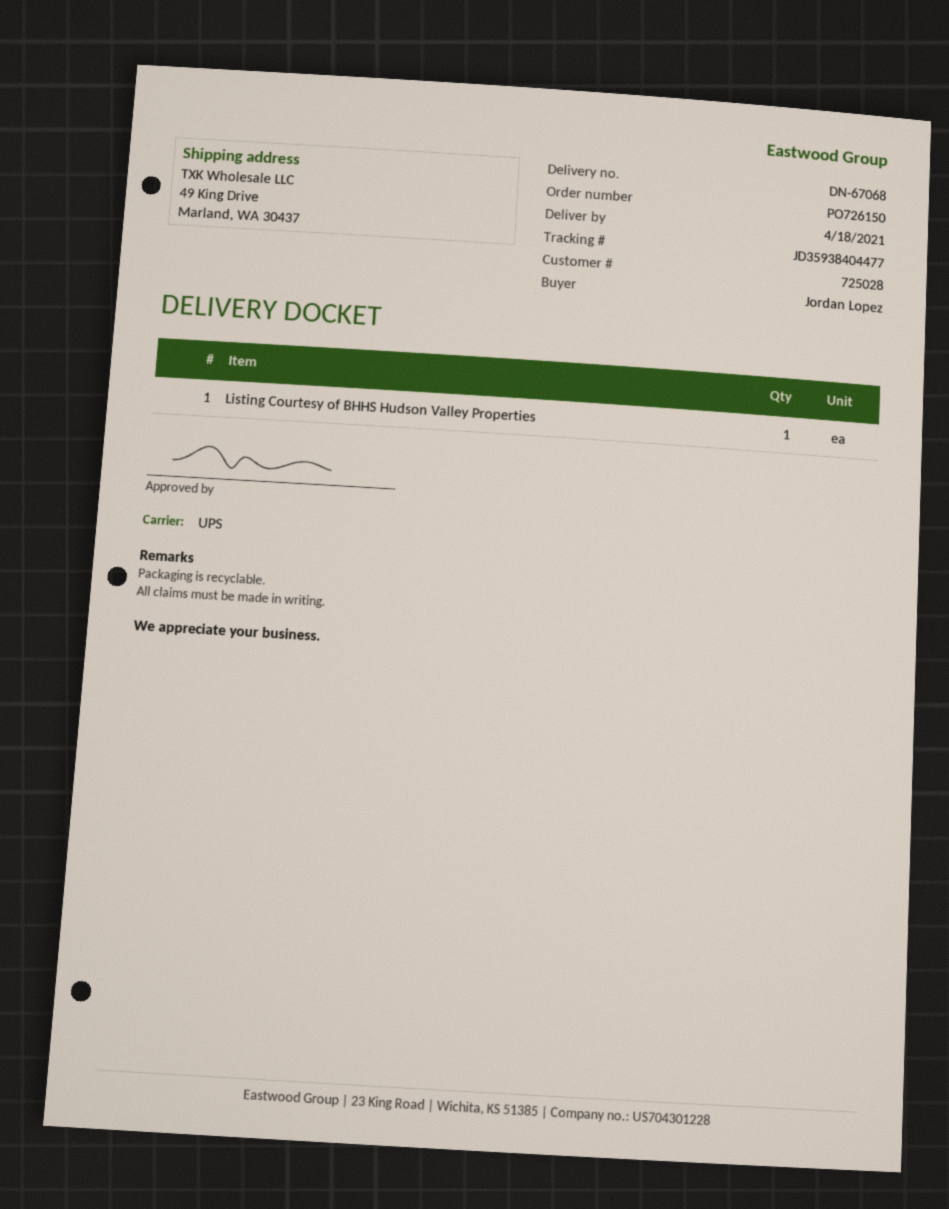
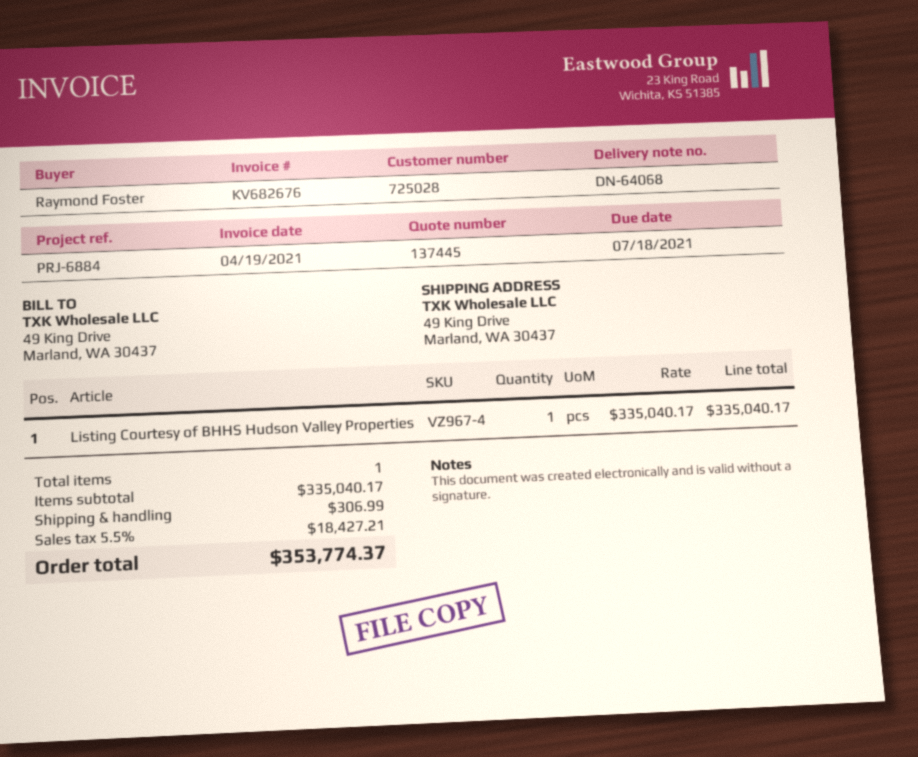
delivery note number: DN-67068 -> DN-64068
ordered by: Jordan Lopez -> Raymond Foster

